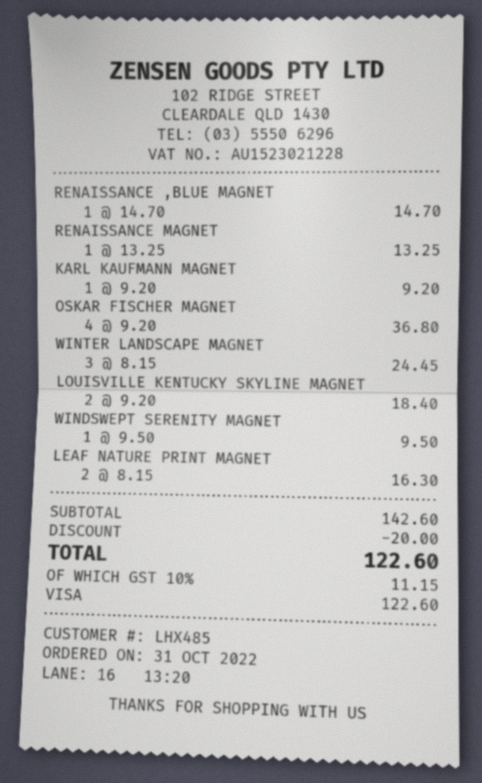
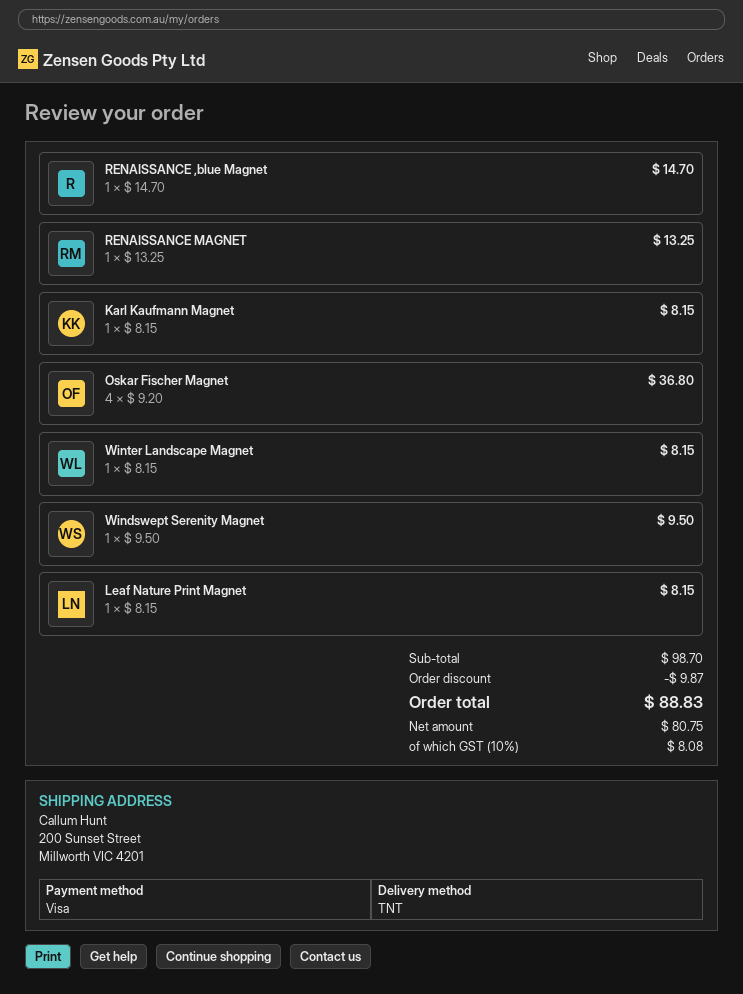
KARL KAUFMANN MAGNET: 1 x 9.20 = 9.20 -> 1 x 8.15 = 8.15
WINTER LANDSCAPE MAGNET: 3 x 8.15 = 24.45 -> 1 x 8.15 = 8.15
LOUISVILLE KENTUCKY SKYLINE MAGNET: 2 x 9.20 = 18.40 -> none
LEAF NATURE PRINT MAGNET: 2 x 8.15 = 16.30 -> 1 x 8.15 = 8.15
subtotal: 142.60 -> 98.70
discount: 20.00 -> 9.87
tax: 10% = 11.15 -> 10% = 8.08
total: 122.60 -> 88.83

